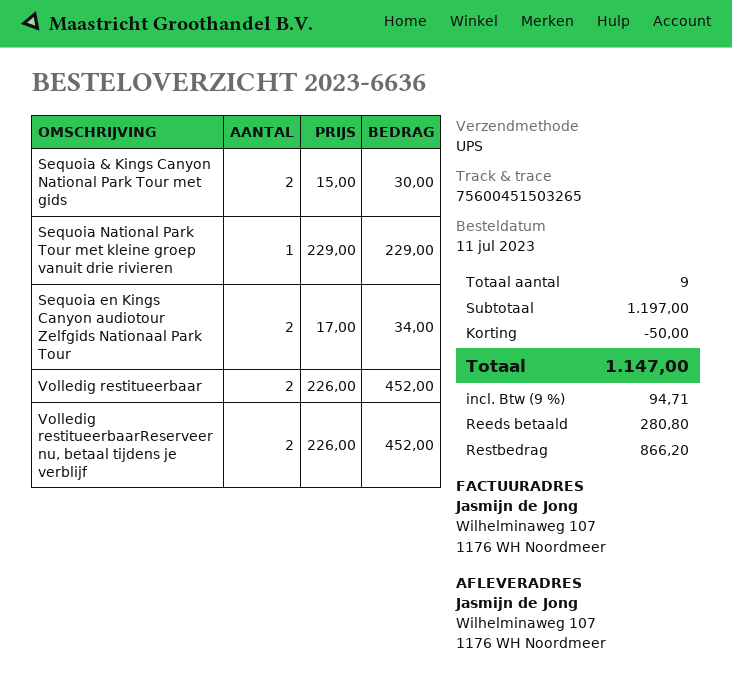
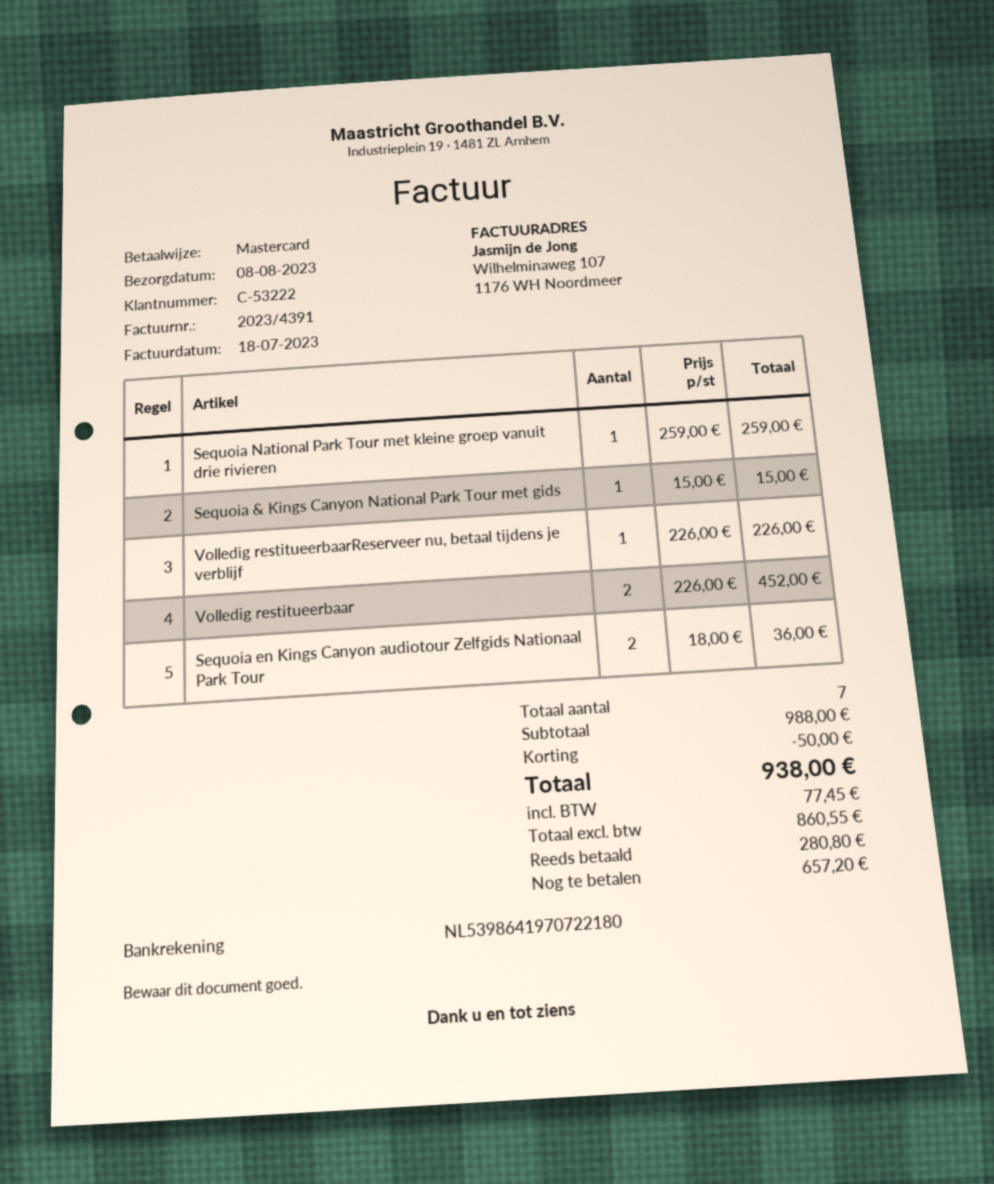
Sequoia & Kings Canyon National Park Tour met gids: 2 x 15.00 = 30.00 -> 1 x 15.00 = 15.00
Sequoia National Park Tour met kleine groep vanuit drie rivieren: 1 x 229.00 = 229.00 -> 1 x 259.00 = 259.00
Sequoia en Kings Canyon audiotour Zelfgids Nationaal Park Tour: 2 x 17.00 = 34.00 -> 2 x 18.00 = 36.00
Volledig restitueerbaarReserveer nu, betaal tijdens je verblijf: 2 x 226.00 = 452.00 -> 1 x 226.00 = 226.00
total quantity: 9 -> 7
subtotal: 1197.00 -> 988.00
tax: 94.71 -> 77.45
total: 1147.00 -> 938.00
balance: 866.20 -> 657.20

